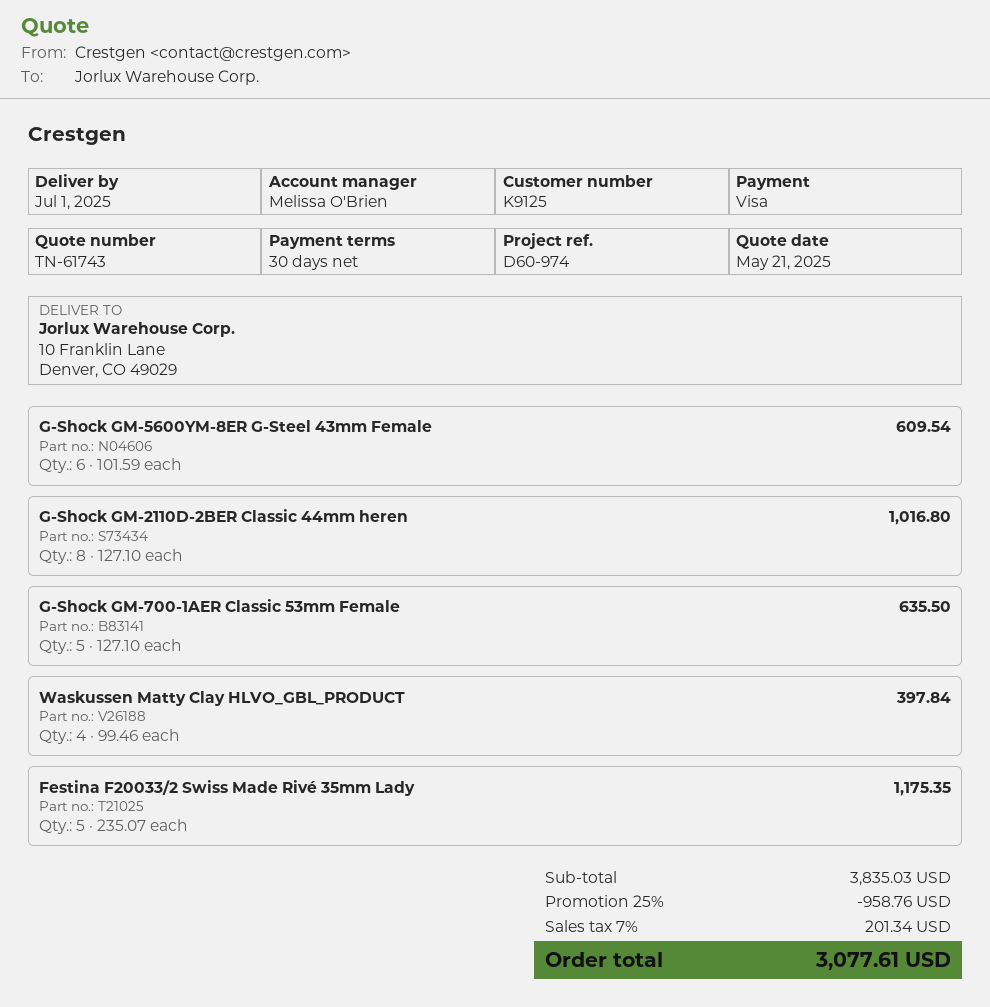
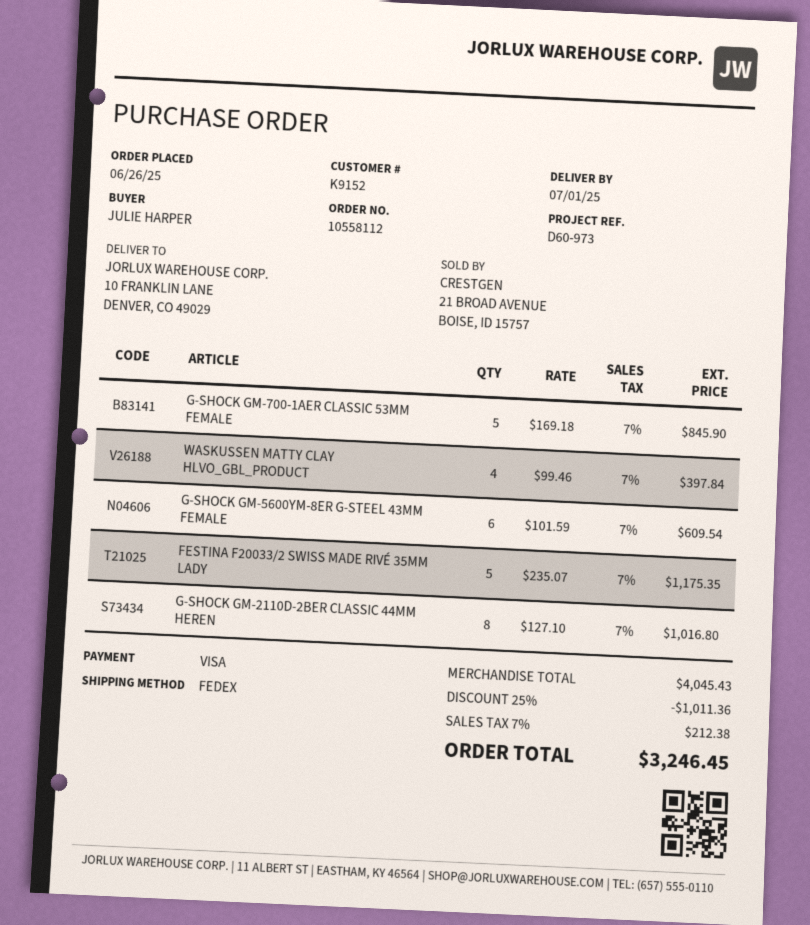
customer number: K9125 -> K9152
reference: D60-974 -> D60-973
G-Shock GM-700-1AER Classic 53mm Female: 5 x 127.10 = 635.50 -> 5 x 169.18 = 845.90
subtotal: 3835.03 -> 4045.43
discount: 25% = 958.76 -> 25% = 1011.36
tax: 7% = 201.34 -> 7% = 212.38
total: 3077.61 -> 3246.45

